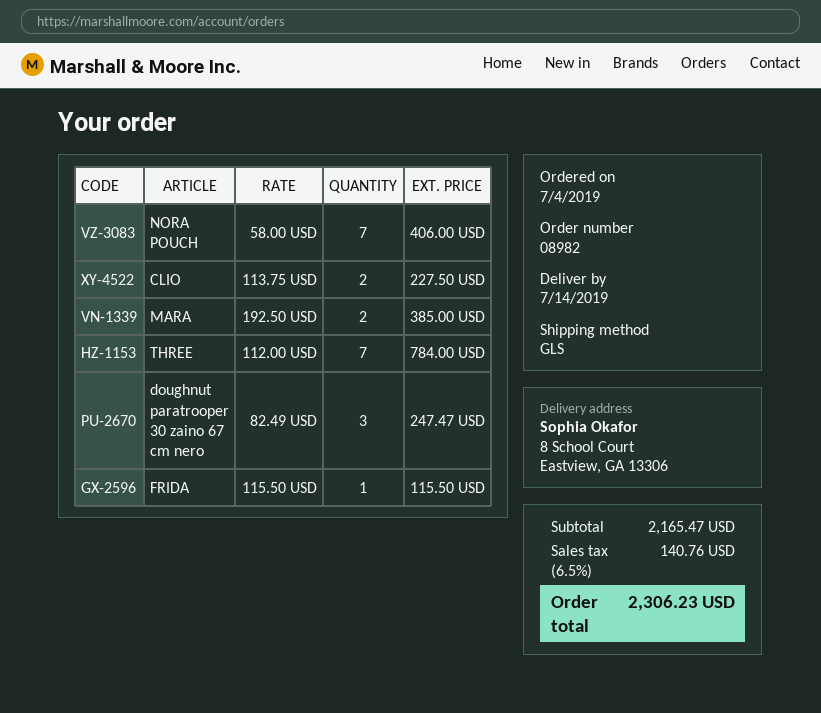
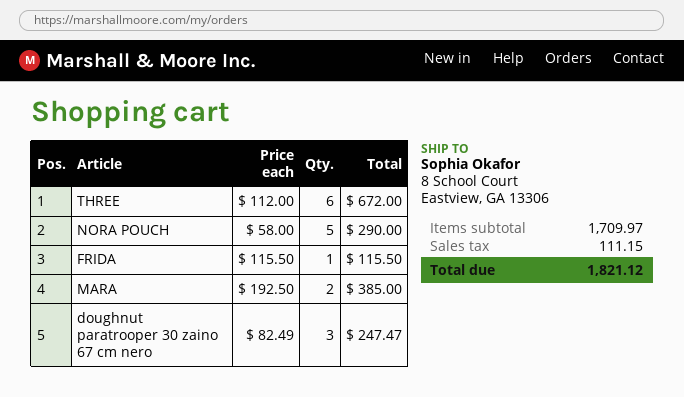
NORA POUCH: 7 x 58.00 = 406.00 -> 5 x 58.00 = 290.00
CLIO: 2 x 113.75 = 227.50 -> none
THREE: 7 x 112.00 = 784.00 -> 6 x 112.00 = 672.00
subtotal: 2165.47 -> 1709.97
tax: 140.76 -> 111.15
total: 2306.23 -> 1821.12

